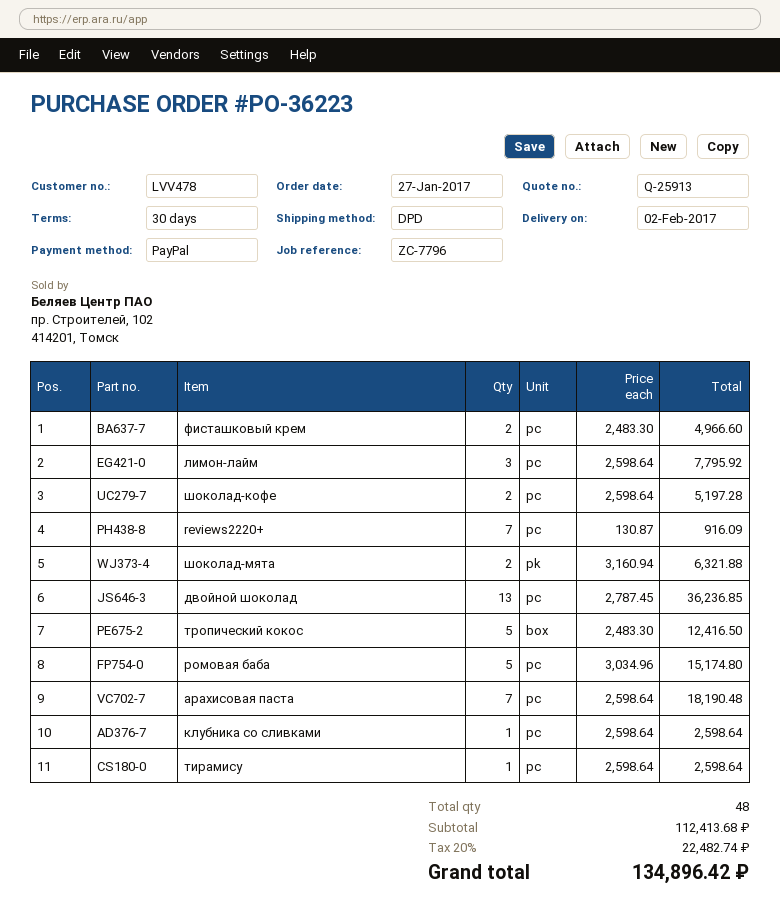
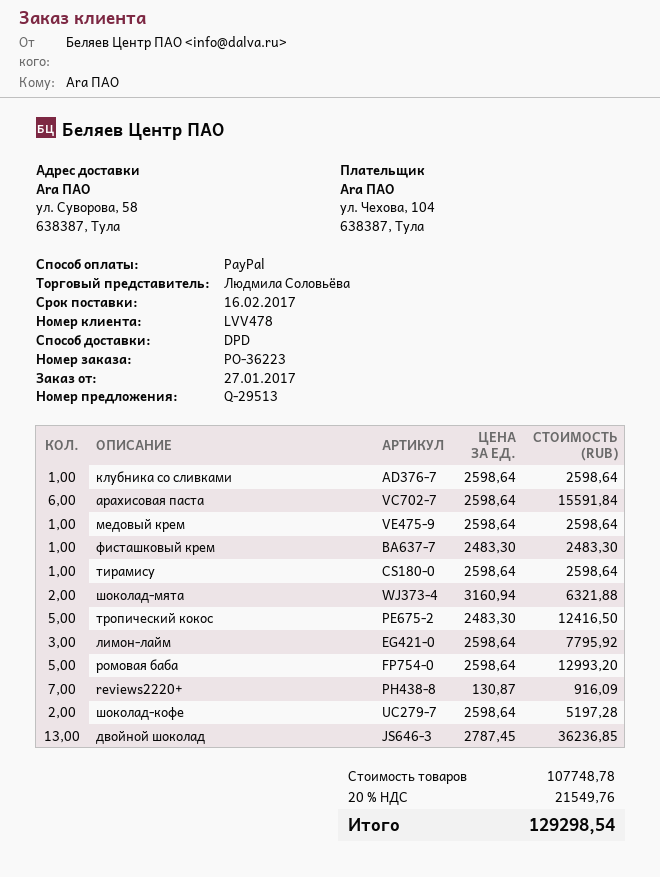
quote number: Q-25913 -> Q-29513
delivery date: 2017-02-02 -> 2017-02-16
фисташковый крем: 2 x 2483.30 = 4966.60 -> 1 x 2483.30 = 2483.30
ромовая баба: 5 x 3034.96 = 15174.80 -> 5 x 2598.64 = 12993.20
арахисовая паста: 7 x 2598.64 = 18190.48 -> 6 x 2598.64 = 15591.84
медовый крем: none -> 1 x 2598.64 = 2598.64
subtotal: 112413.68 -> 107748.78
tax: 20% = 22482.74 -> 20% = 21549.76
total: 134896.42 -> 129298.54

